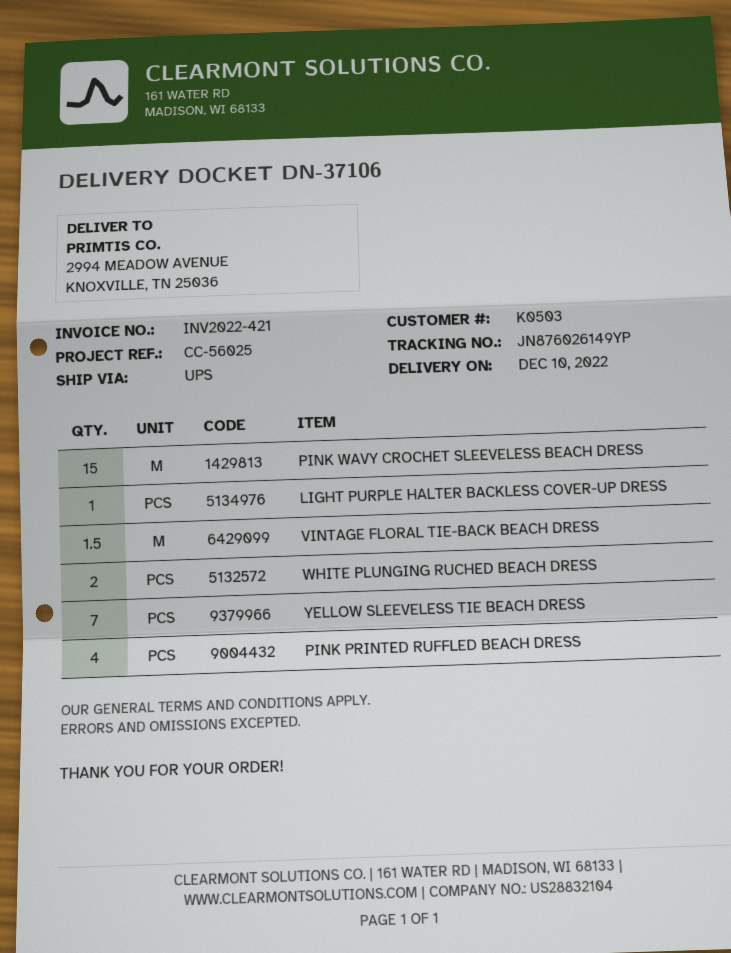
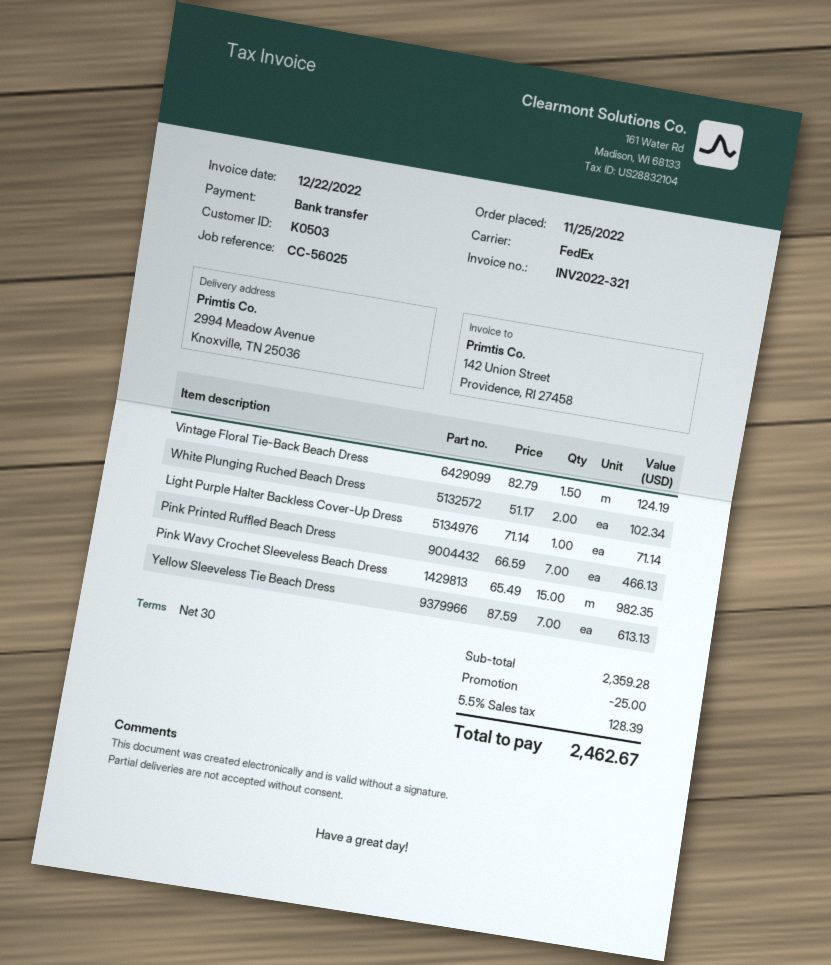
invoice number: INV2022-421 -> INV2022-321
shipping method: UPS -> FedEx
PINK PRINTED RUFFLED BEACH DRESS: 4 -> 7

